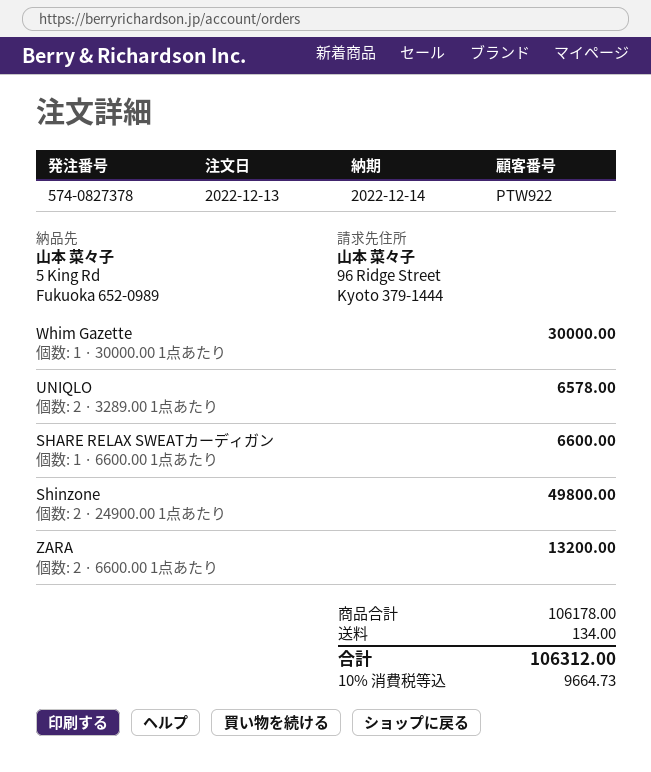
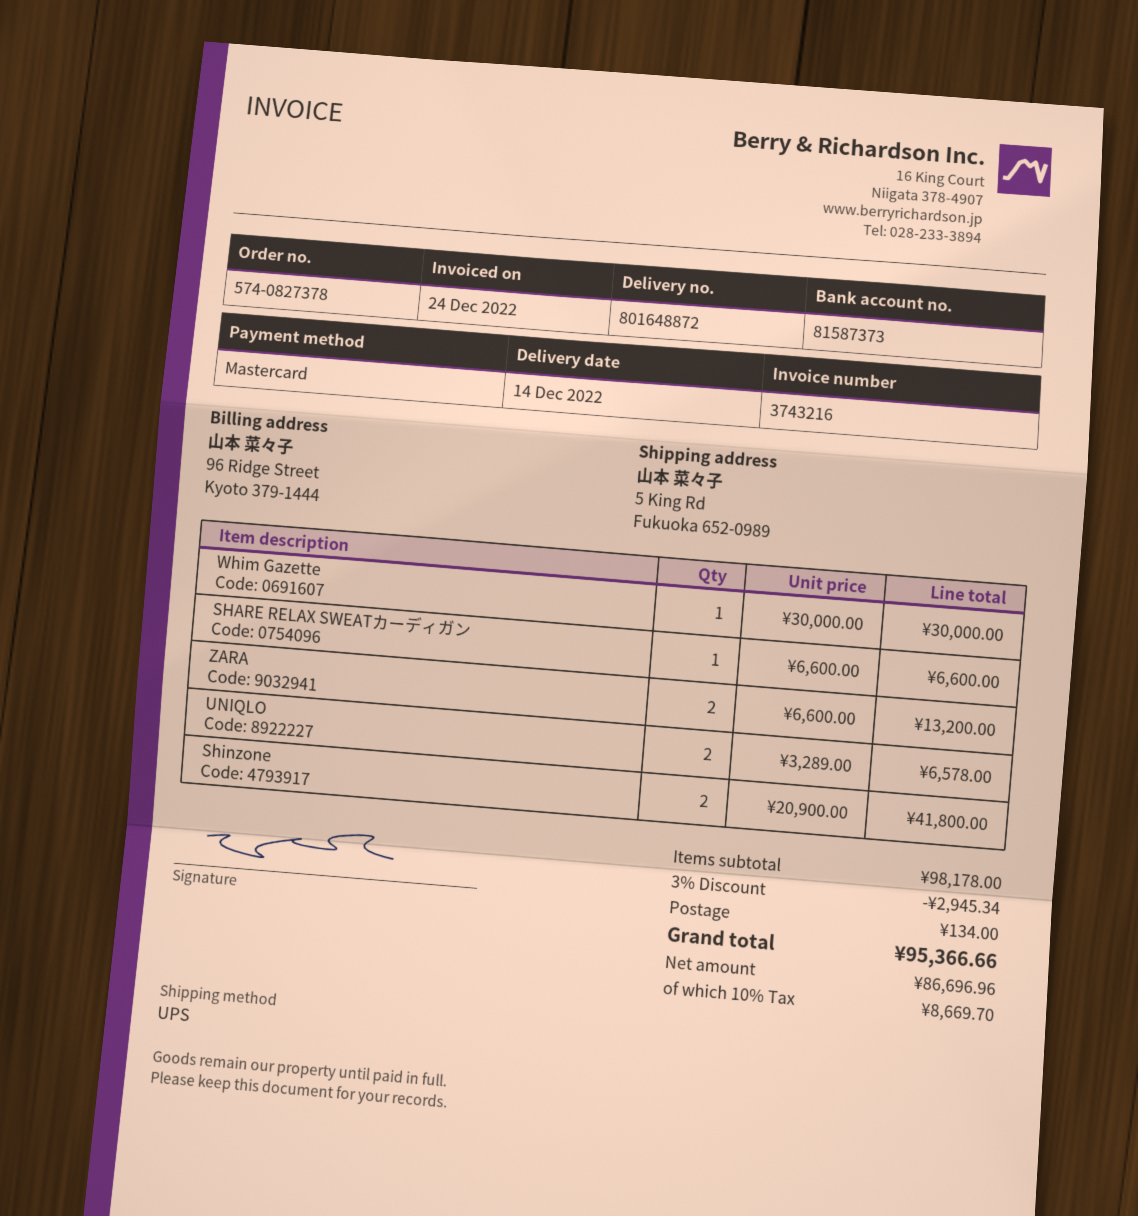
Shinzone: 2 x 24900.00 = 49800.00 -> 2 x 20900.00 = 41800.00
subtotal: 106178.00 -> 98178.00
discount: none -> 3% = 2945.34
tax: 10% = 9664.73 -> 10% = 8669.70
total: 106312.00 -> 95366.66

